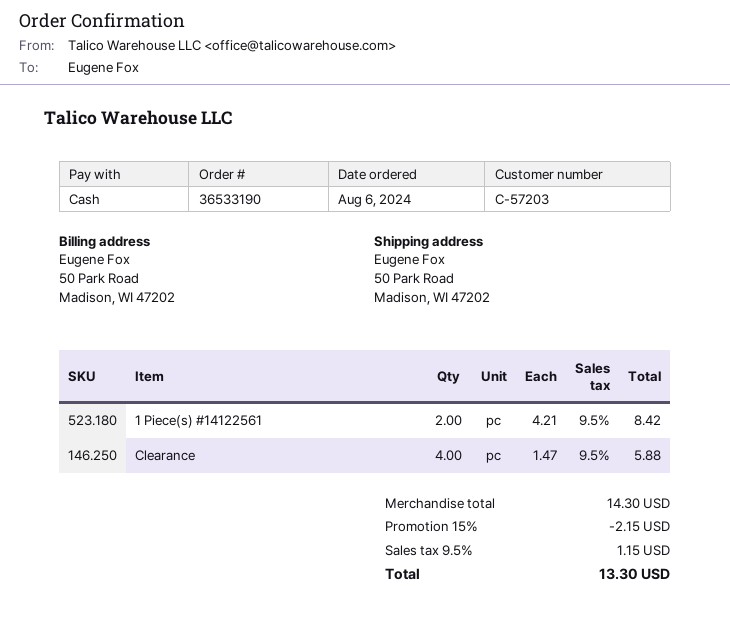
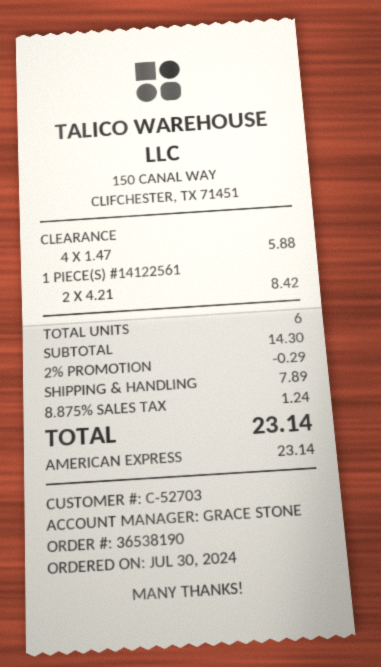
order number: 36533190 -> 36538190
order date: 2024-08-06 -> 2024-07-30
customer number: C-57203 -> C-52703
payment method: cash -> American Express
discount: 15% = 2.15 -> 2% = 0.29
shipping: none -> 7.89
tax: 9.5% = 1.15 -> 8.875% = 1.24
total: 13.30 -> 23.14

